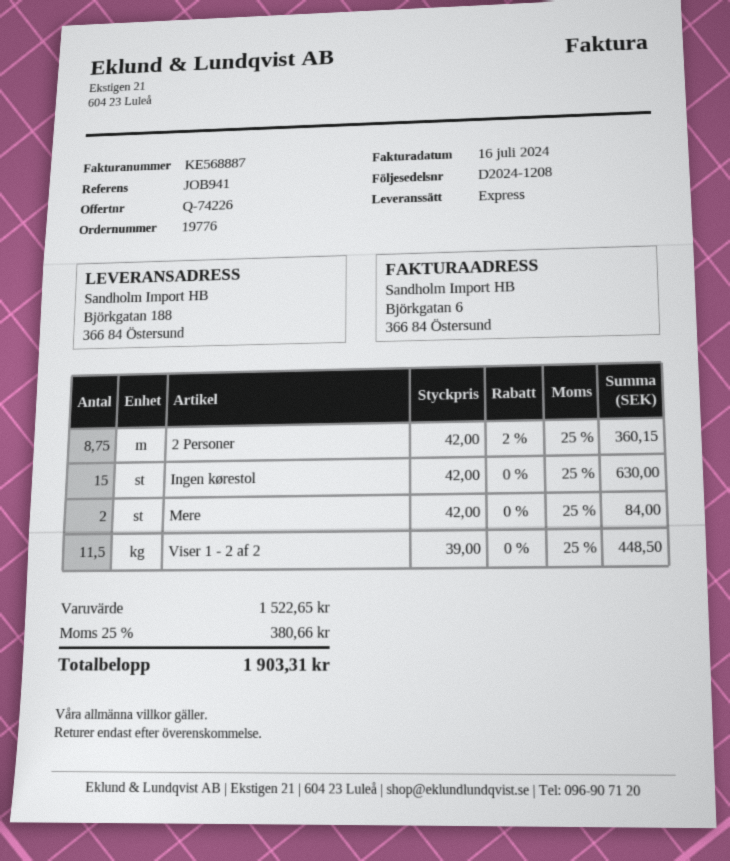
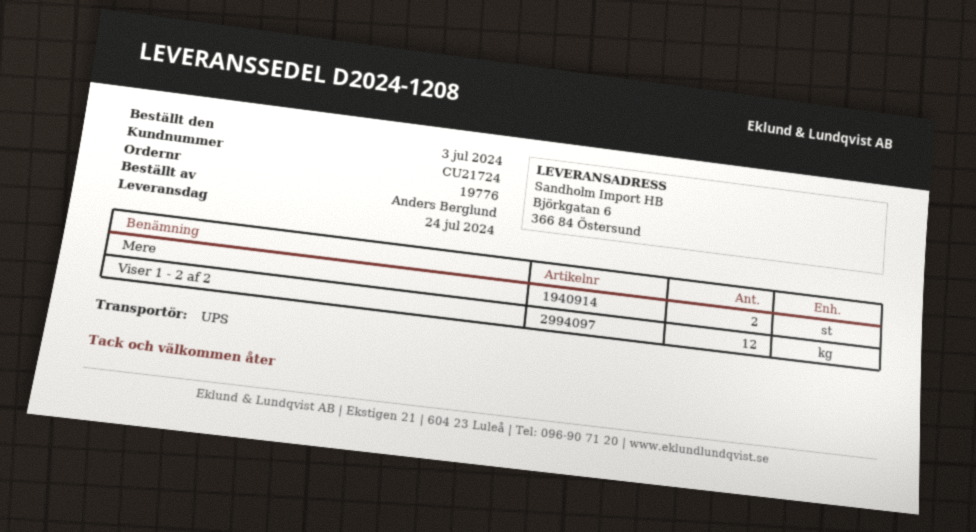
shipping method: express -> UPS
ship to: Björkgatan 188, 366 84 Östersund -> Björkgatan 6, 366 84 Östersund
2 Personer: 8.75 -> none
Ingen kørestol: 15 -> none
Viser 1 - 2 af 2: 11.5 -> 12

